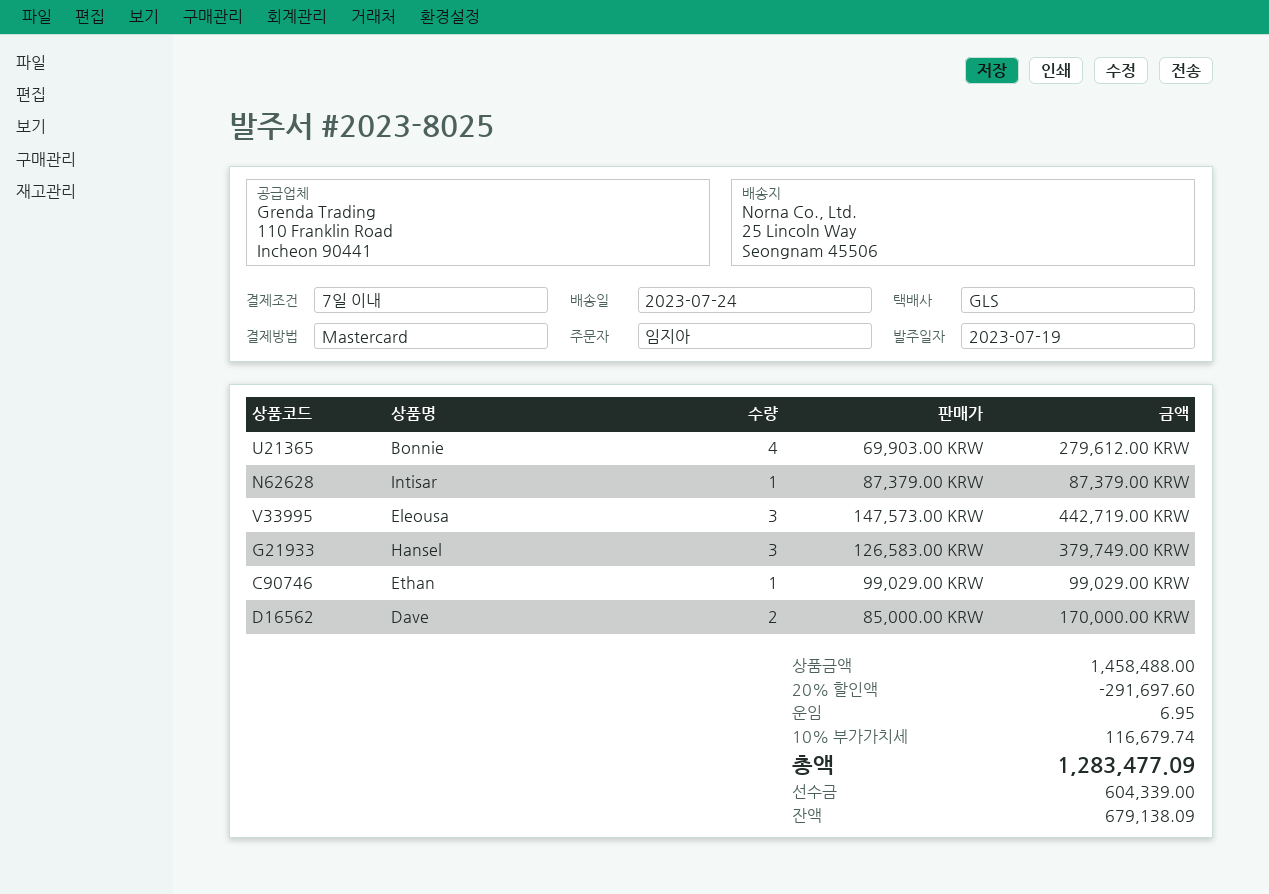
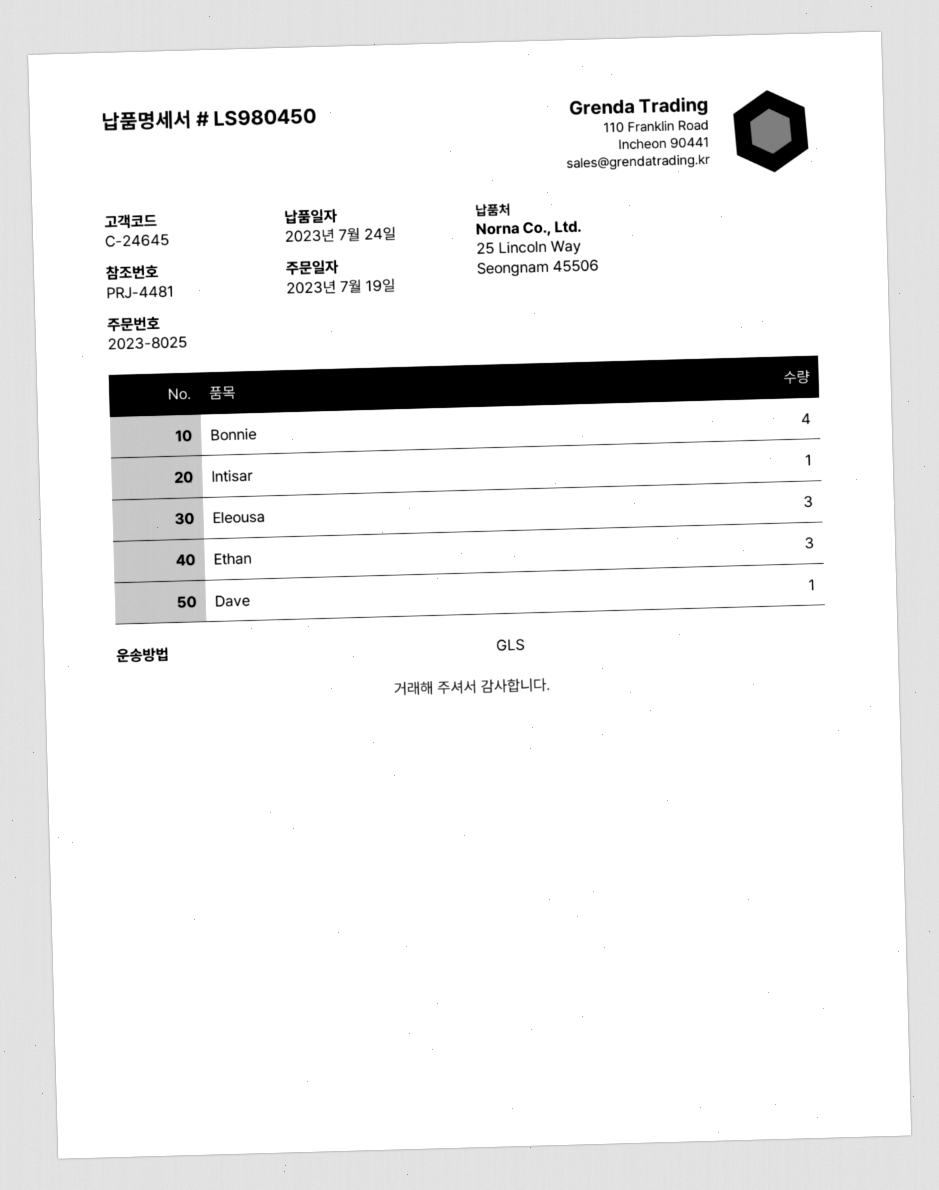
Hansel: 3 -> none
Ethan: 1 -> 3
Dave: 2 -> 1

